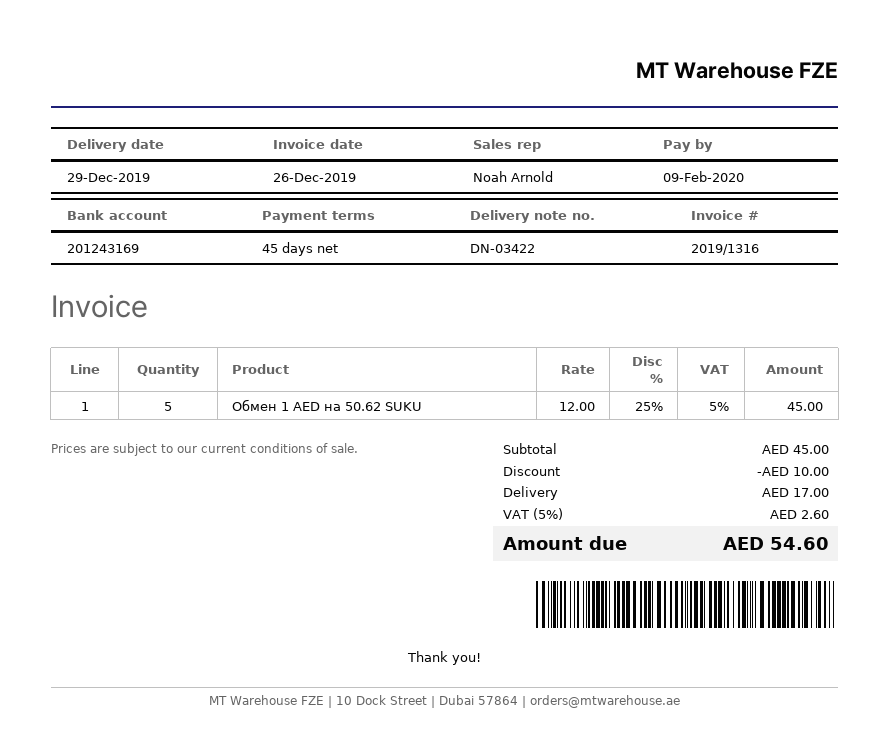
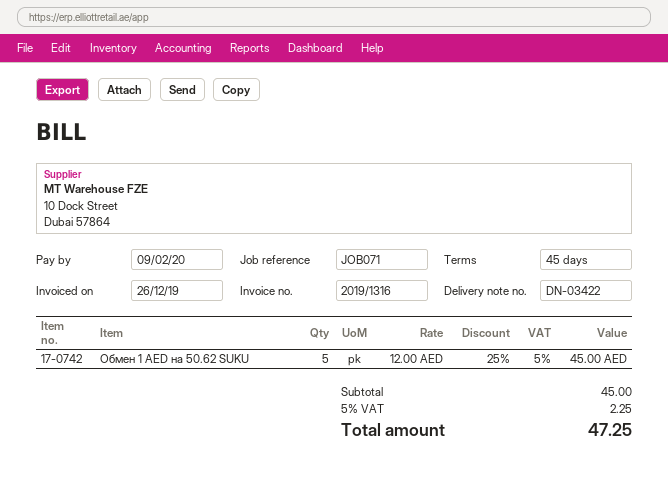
discount: 10.00 -> none
shipping: 17.00 -> none
tax: 5% = 2.60 -> 5% = 2.25
total: 54.60 -> 47.25

